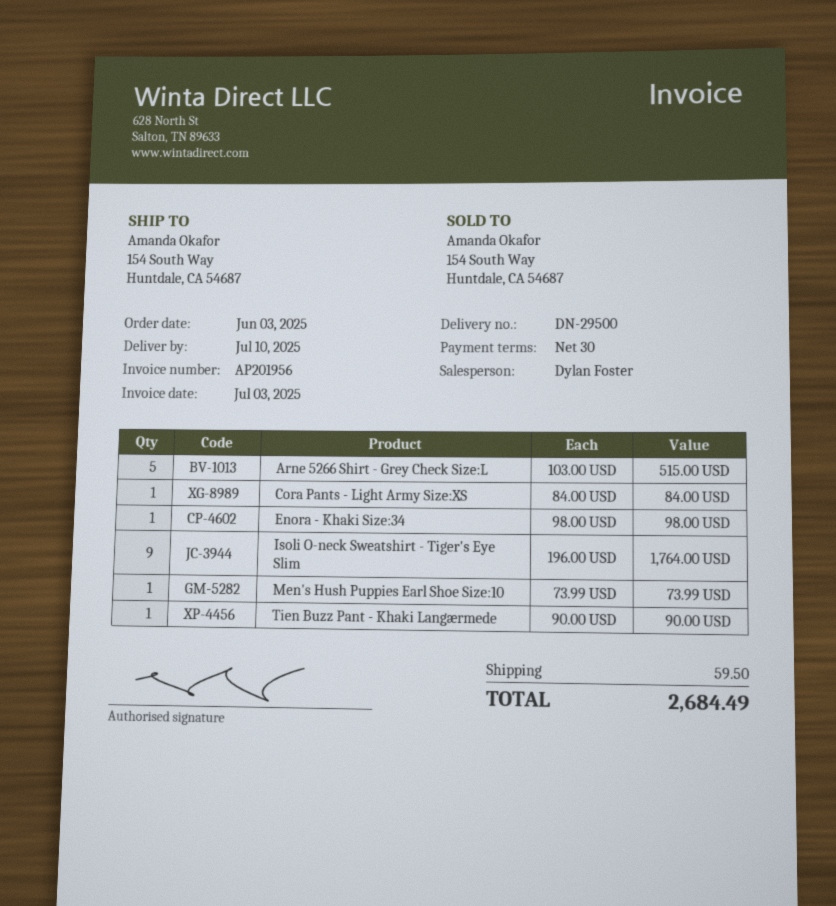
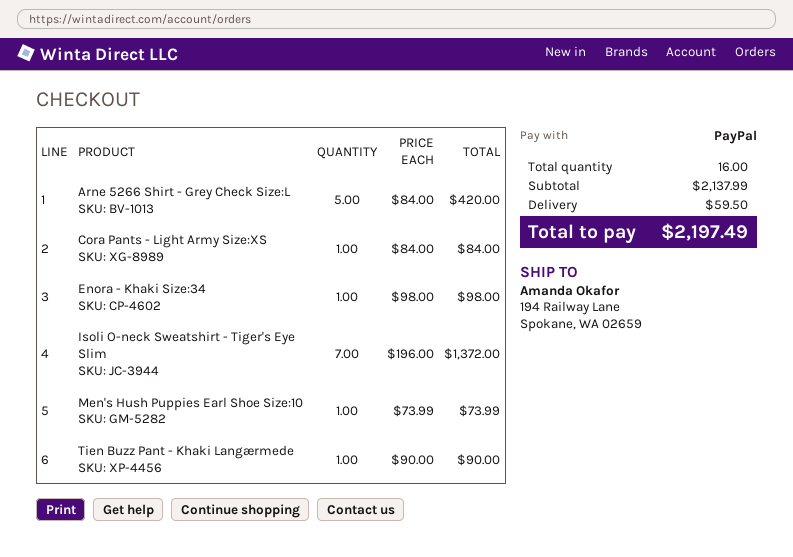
ship to: 154 South Way, Huntdale, CA 54687 -> 194 Railway Lane, Spokane, WA 02659
Arne 5266 Shirt - Grey Check Size:L: 5 x 103.00 = 515.00 -> 5 x 84.00 = 420.00
Isoli O-neck Sweatshirt - Tiger's Eye Slim: 9 x 196.00 = 1764.00 -> 7 x 196.00 = 1372.00
total: 2684.49 -> 2197.49

